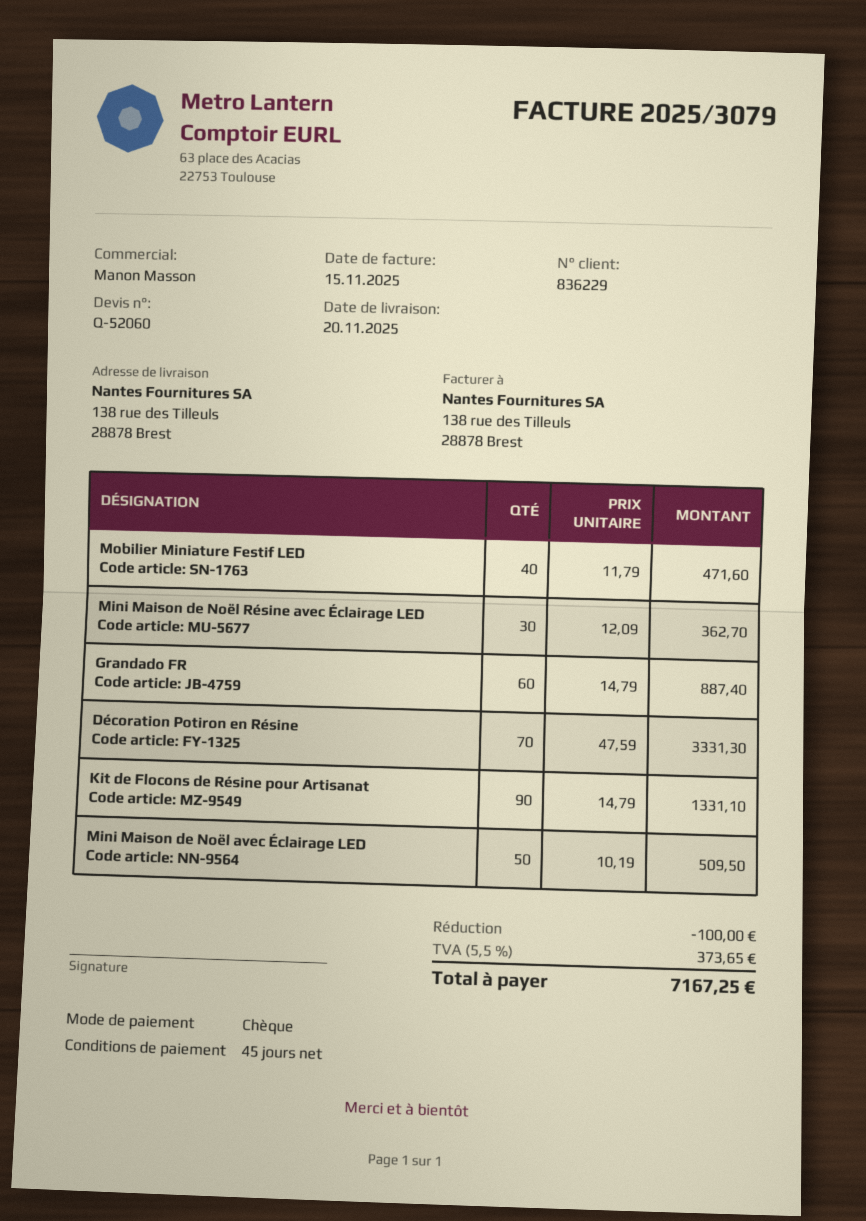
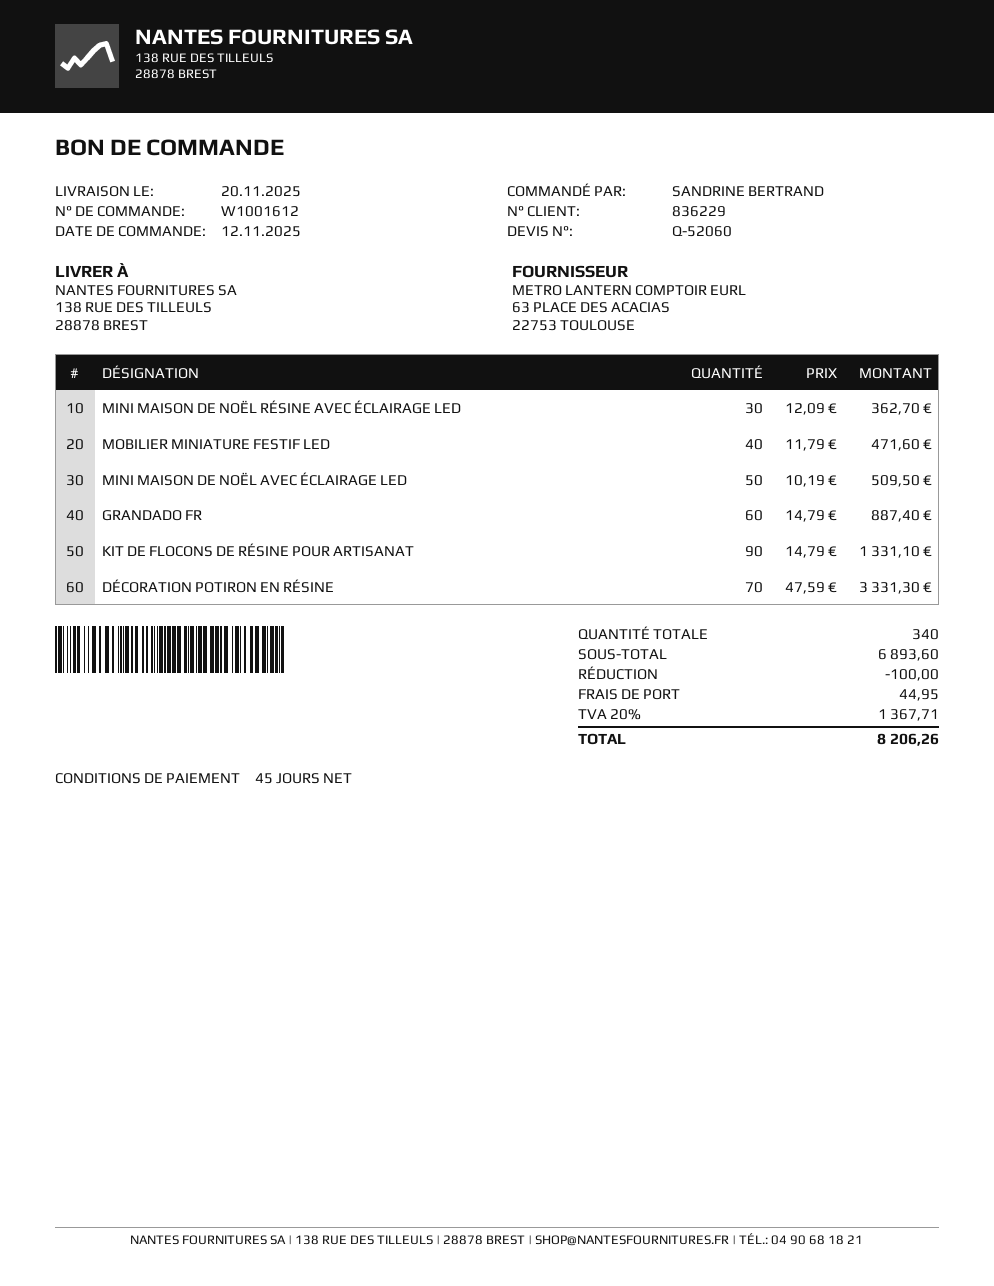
shipping: none -> 44.95
tax: 5.5% = 373.65 -> 20% = 1367.71
total: 7167.25 -> 8206.26

